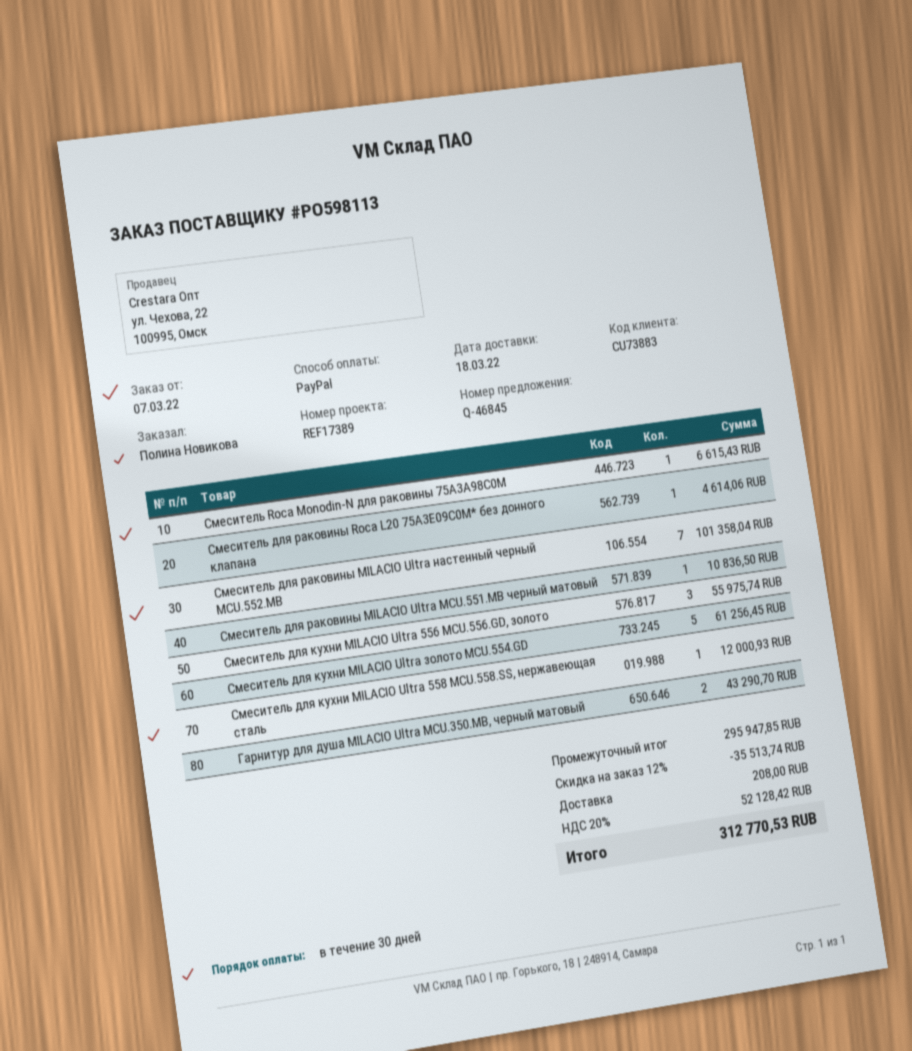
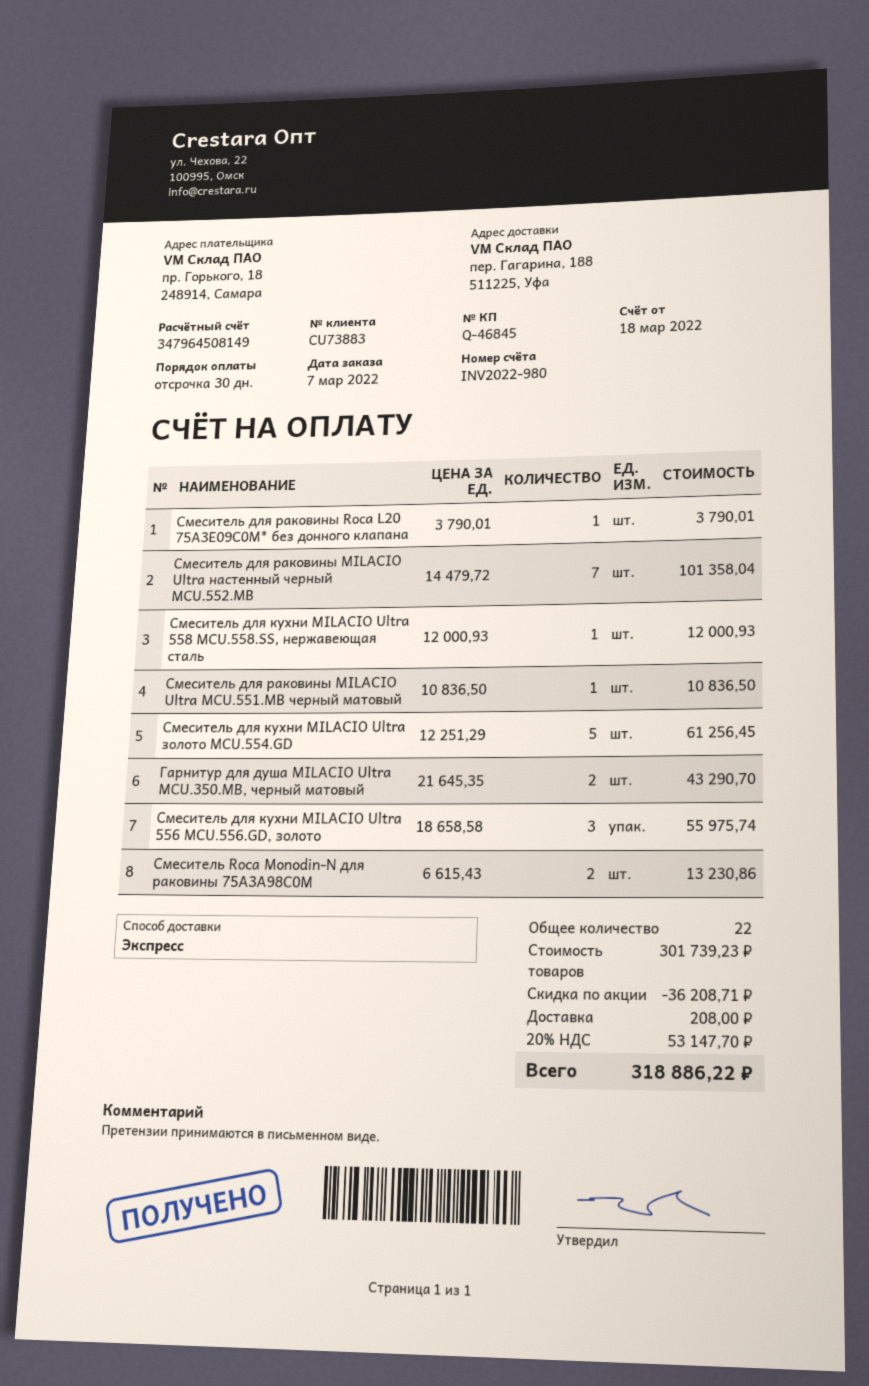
Смеситель Roca Monodin-N для раковины 75A3A98C0M: 1 for 6615.43 -> 2 for 13230.86
Смеситель для раковины Roca L20 75A3E09C0M* без донного клапана: 1 for 4614.06 -> 1 for 3790.01
subtotal: 295947.85 -> 301739.23
discount: 35513.74 -> 36208.71
tax: 20% = 52128.42 -> 20% = 53147.70
total: 312770.53 -> 318886.22

